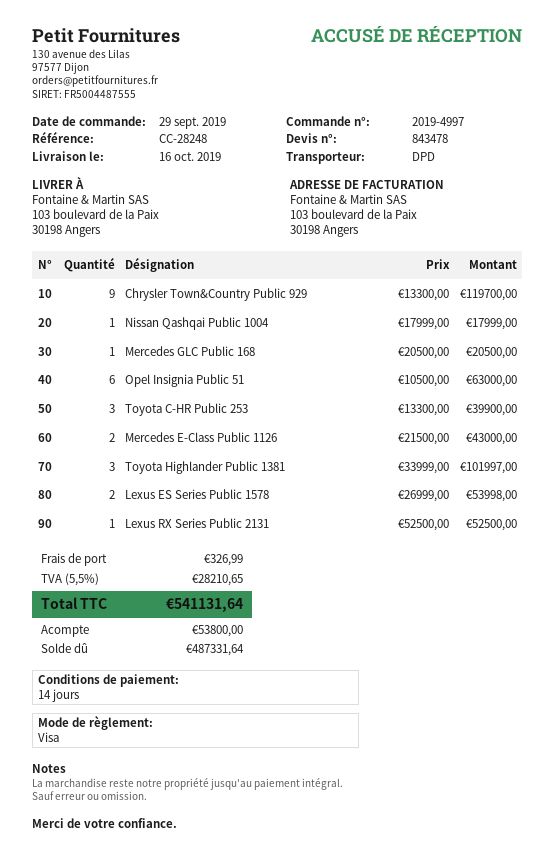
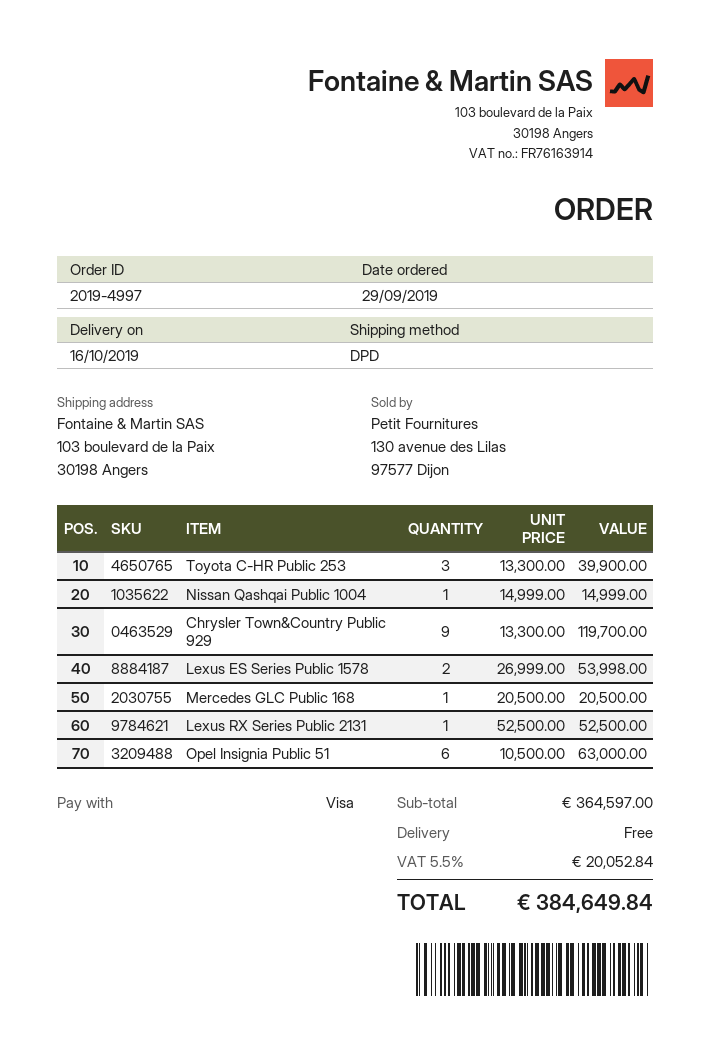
Nissan Qashqai Public 1004: 1 x 17999.00 = 17999.00 -> 1 x 14999.00 = 14999.00
Mercedes E-Class Public 1126: 2 x 21500.00 = 43000.00 -> none
Toyota Highlander Public 1381: 3 x 33999.00 = 101997.00 -> none
shipping: 326.99 -> 0.00
tax: 5.5% = 28210.65 -> 5.5% = 20052.84
total: 541131.64 -> 384649.84

